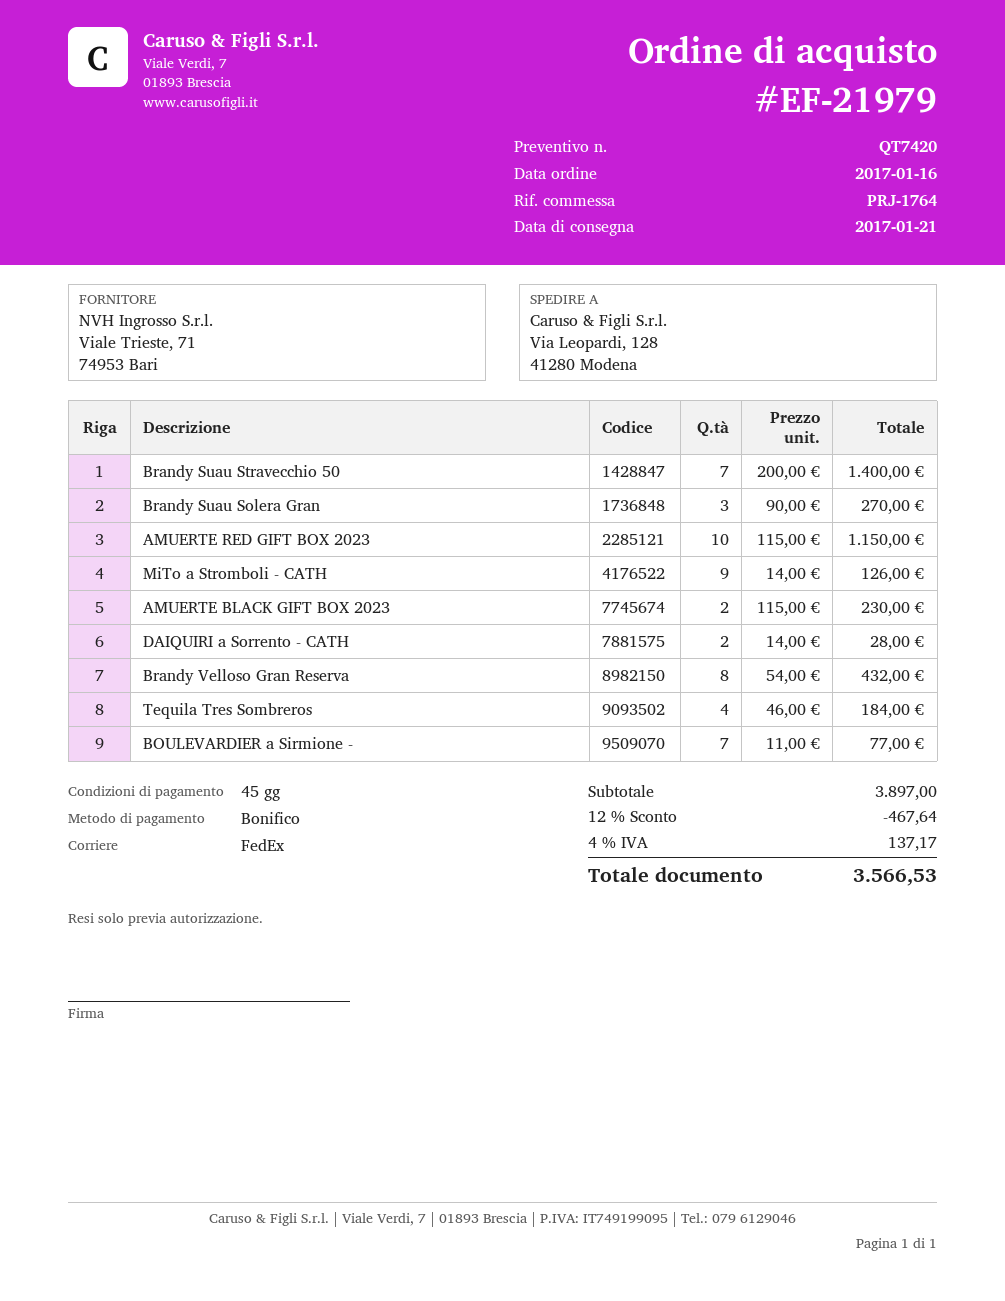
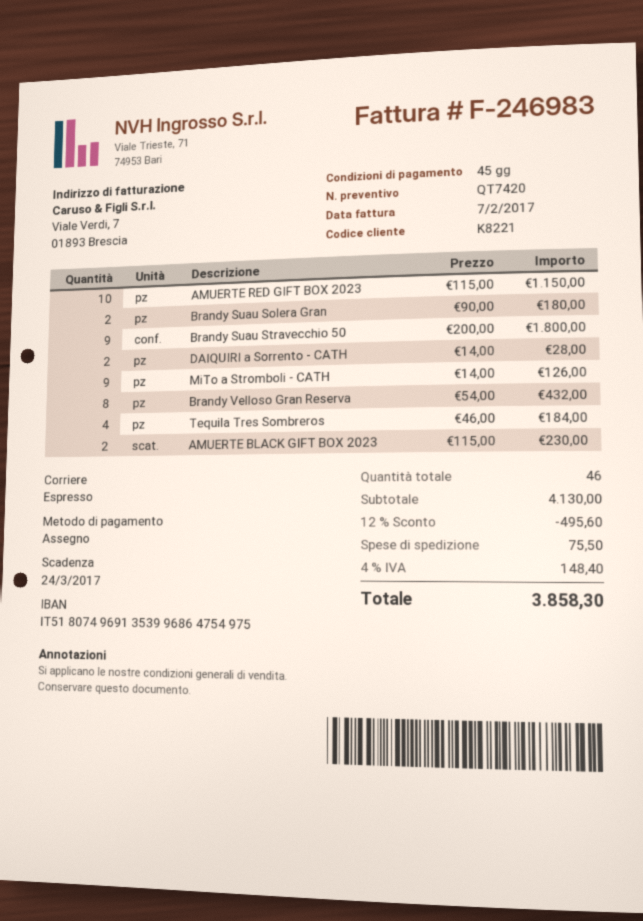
payment method: bank transfer -> cheque
shipping method: FedEx -> express
Brandy Suau Stravecchio 50: 7 x 200.00 = 1400.00 -> 9 x 200.00 = 1800.00
Brandy Suau Solera Gran: 3 x 90.00 = 270.00 -> 2 x 90.00 = 180.00
BOULEVARDIER a Sirmione -: 7 x 11.00 = 77.00 -> none
subtotal: 3897.00 -> 4130.00
discount: 12% = 467.64 -> 12% = 495.60
shipping: none -> 75.50
tax: 4% = 137.17 -> 4% = 148.40
total: 3566.53 -> 3858.30

